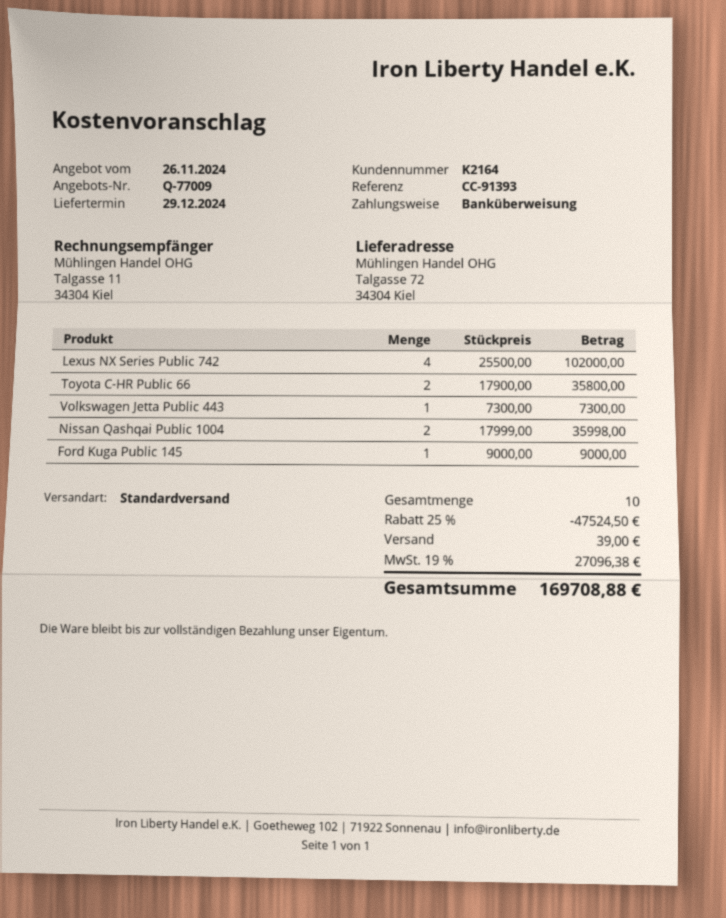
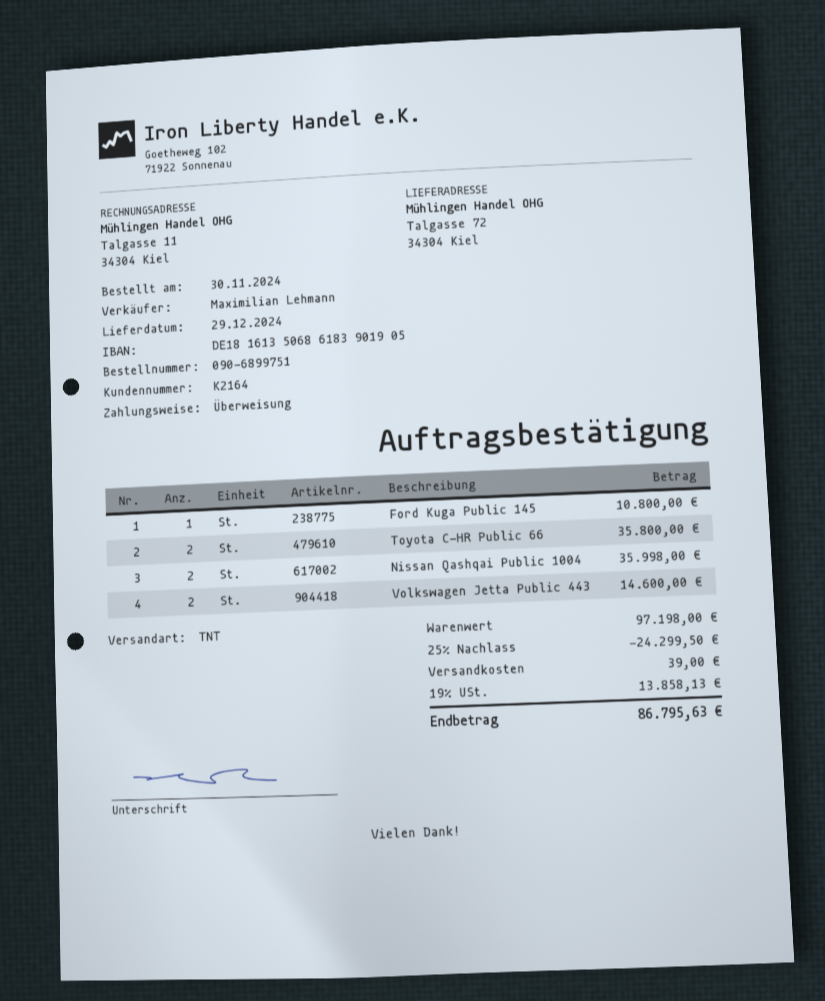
shipping method: standard -> TNT
Lexus NX Series Public 742: 4 for 102000.00 -> none
Volkswagen Jetta Public 443: 1 for 7300.00 -> 2 for 14600.00
Ford Kuga Public 145: 1 for 9000.00 -> 1 for 10800.00
discount: 25% = 47524.50 -> 25% = 24299.50
tax: 19% = 27096.38 -> 19% = 13858.13
total: 169708.88 -> 86795.63

